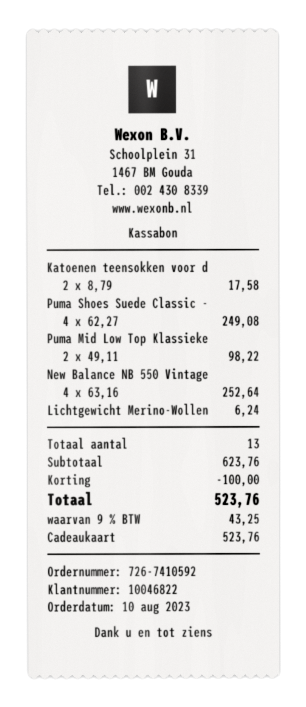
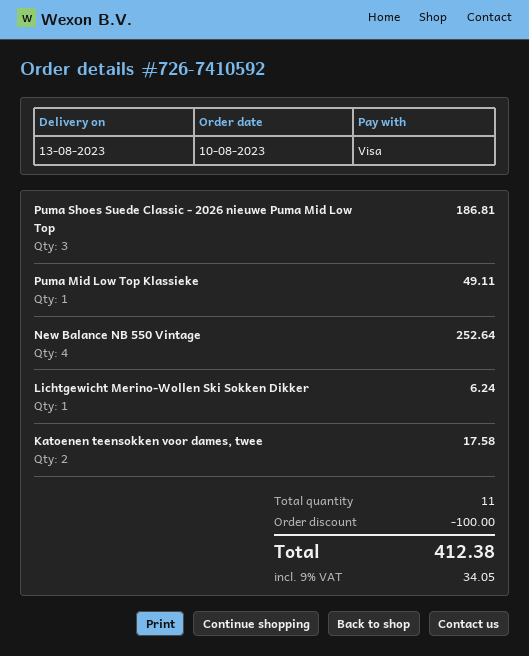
payment method: gift card -> Visa
Puma Shoes Suede Classic -: 4 for 249.08 -> 3 for 186.81
Puma Mid Low Top Klassieke: 2 for 98.22 -> 1 for 49.11
total quantity: 13 -> 11
tax: 9% = 43.25 -> 9% = 34.05
total: 523.76 -> 412.38

